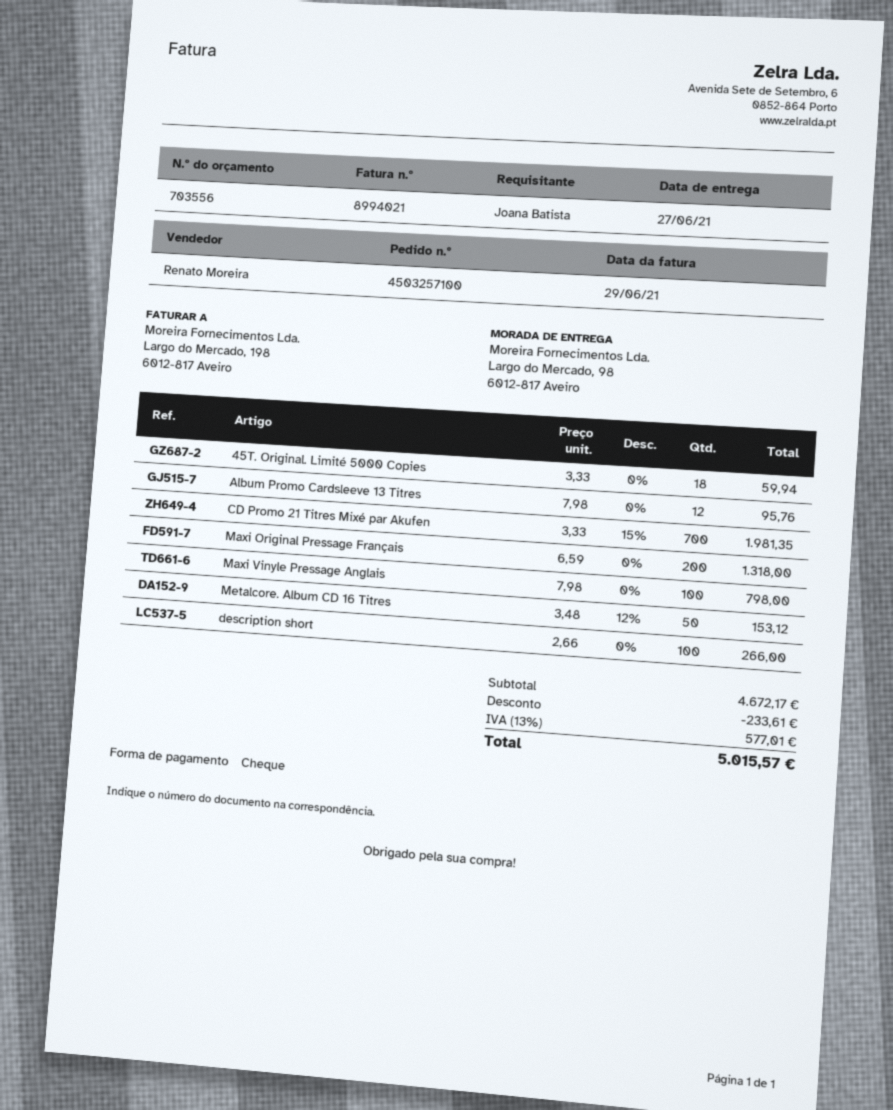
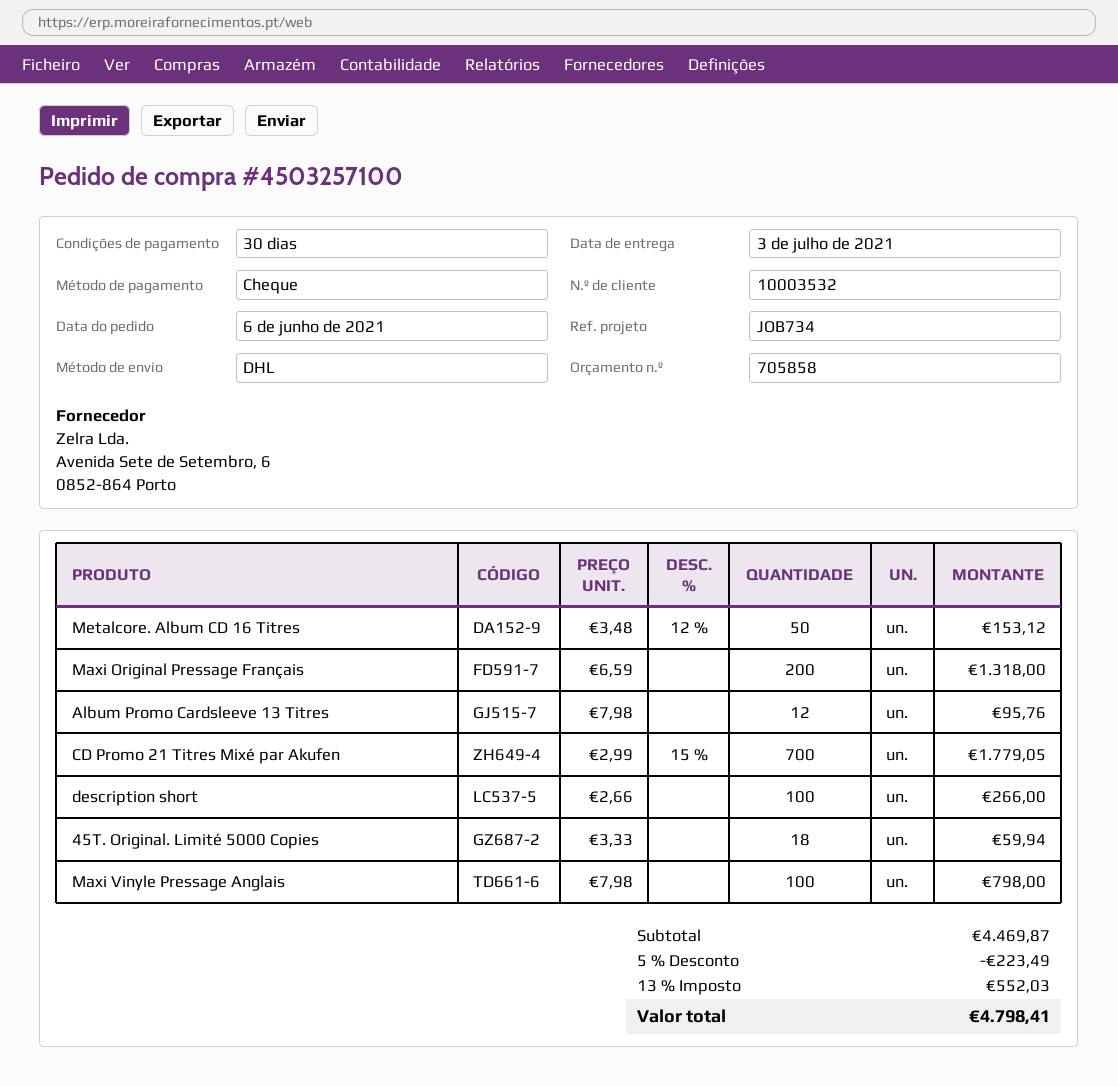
quote number: 703556 -> 705858
delivery date: 2021-06-27 -> 2021-07-03
CD Promo 21 Titres Mixé par Akufen: 700 x 3.33 - 15% = 1981.35 -> 700 x 2.99 - 15% = 1779.05
subtotal: 4672.17 -> 4469.87
discount: 233.61 -> 223.49
tax: 13% = 577.01 -> 13% = 552.03
total: 5015.57 -> 4798.41

